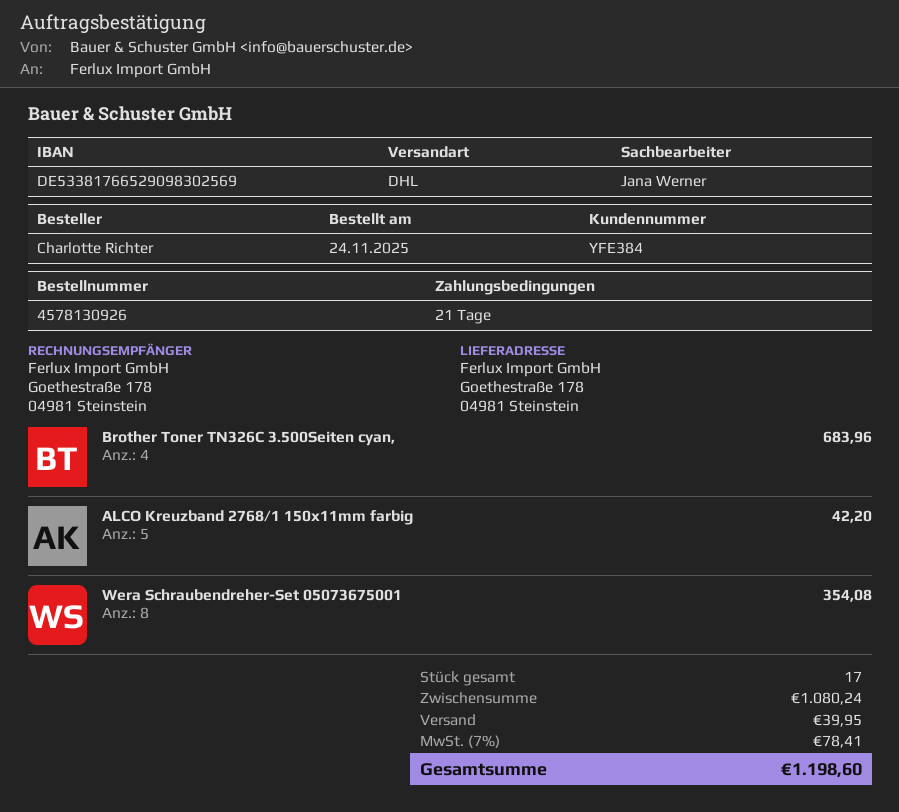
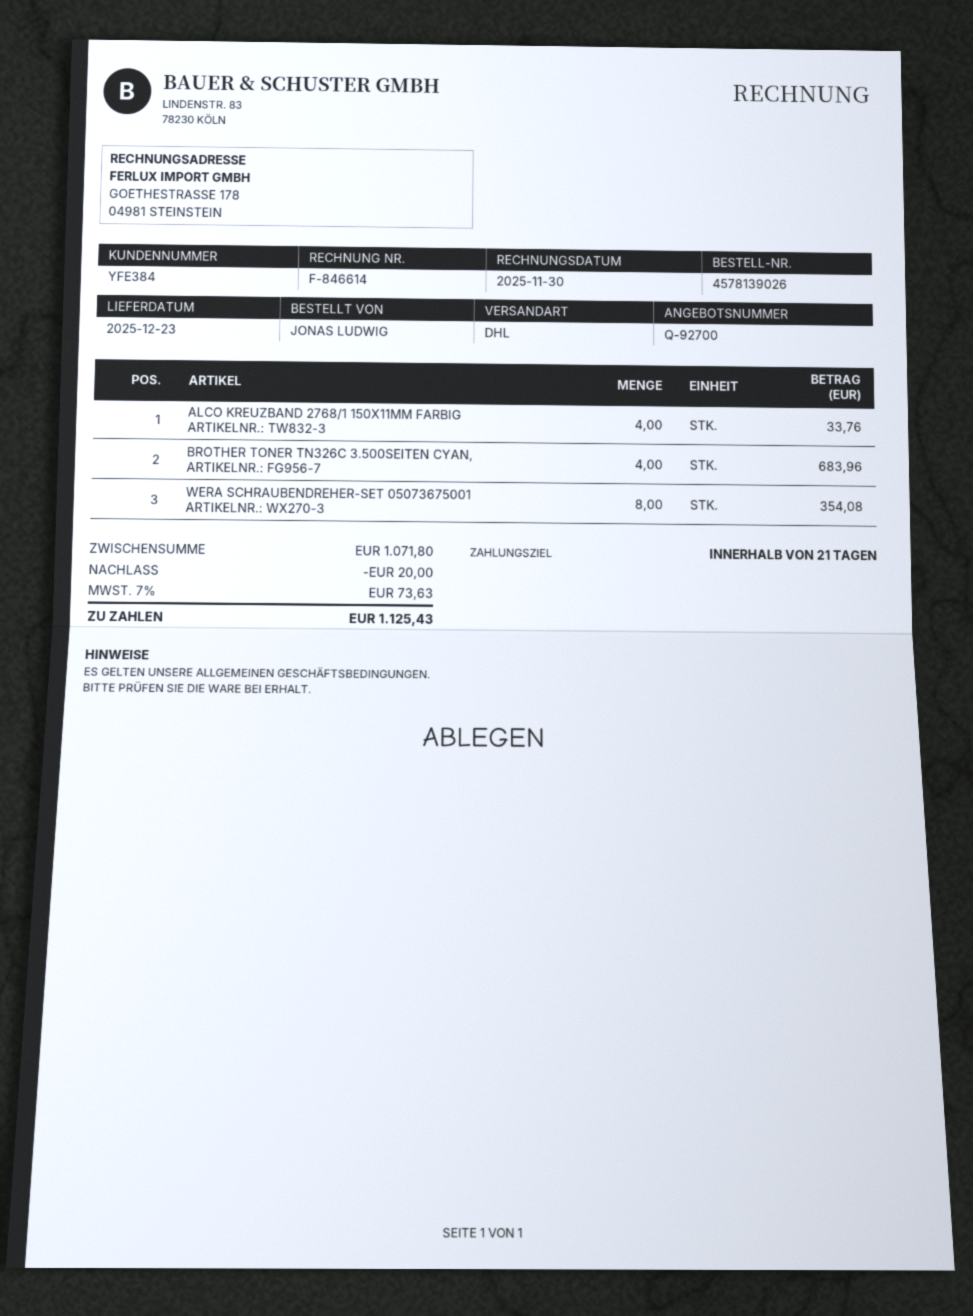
order number: 4578130926 -> 4578139026
ordered by: Charlotte Richter -> JONAS LUDWIG
ALCO Kreuzband 2768/1 150x11mm farbig: 5 for 42.20 -> 4 for 33.76
subtotal: 1080.24 -> 1071.80
discount: none -> 20.00
shipping: 39.95 -> none
tax: 7% = 78.41 -> 7% = 73.63
total: 1198.60 -> 1125.43

